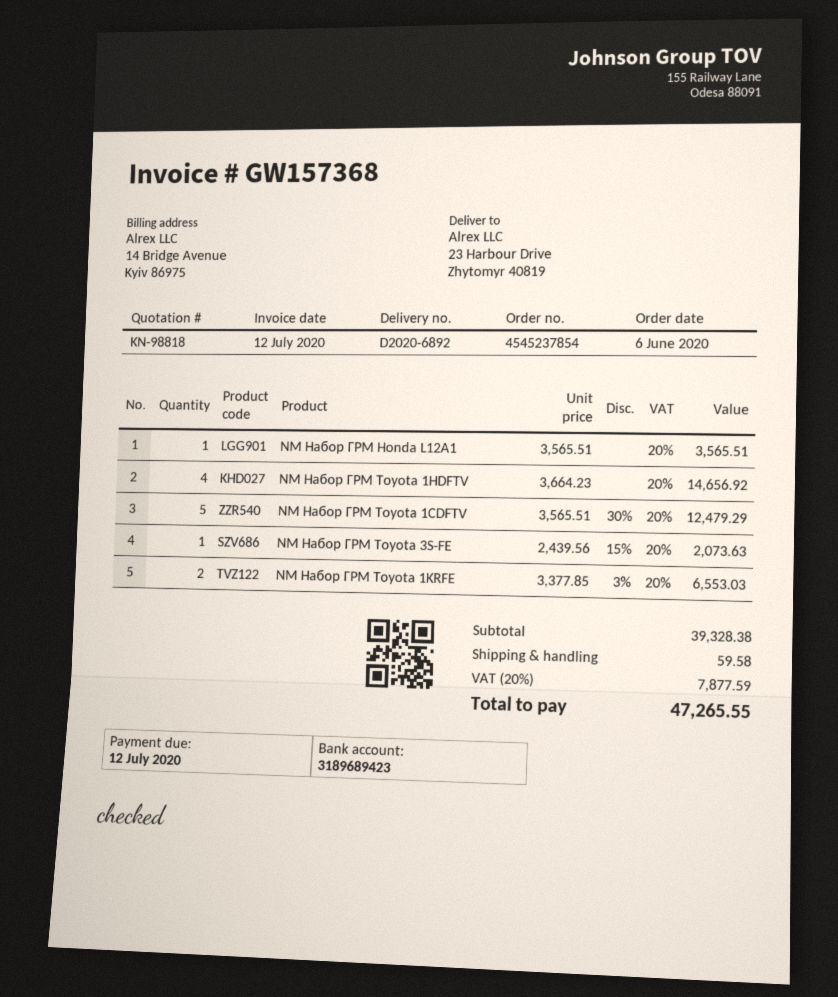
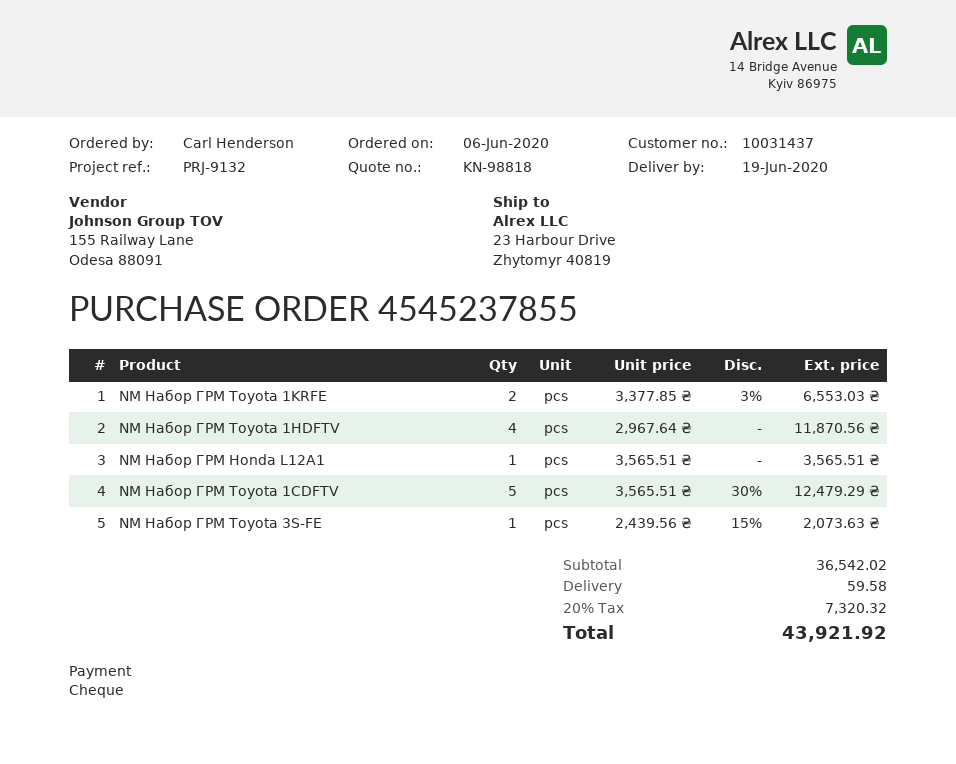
order number: 4545237854 -> 4545237855
NM Набор ГРМ Toyota 1HDFTV: 4 x 3664.23 = 14656.92 -> 4 x 2967.64 = 11870.56
subtotal: 39328.38 -> 36542.02
tax: 20% = 7877.59 -> 20% = 7320.32
total: 47265.55 -> 43921.92

